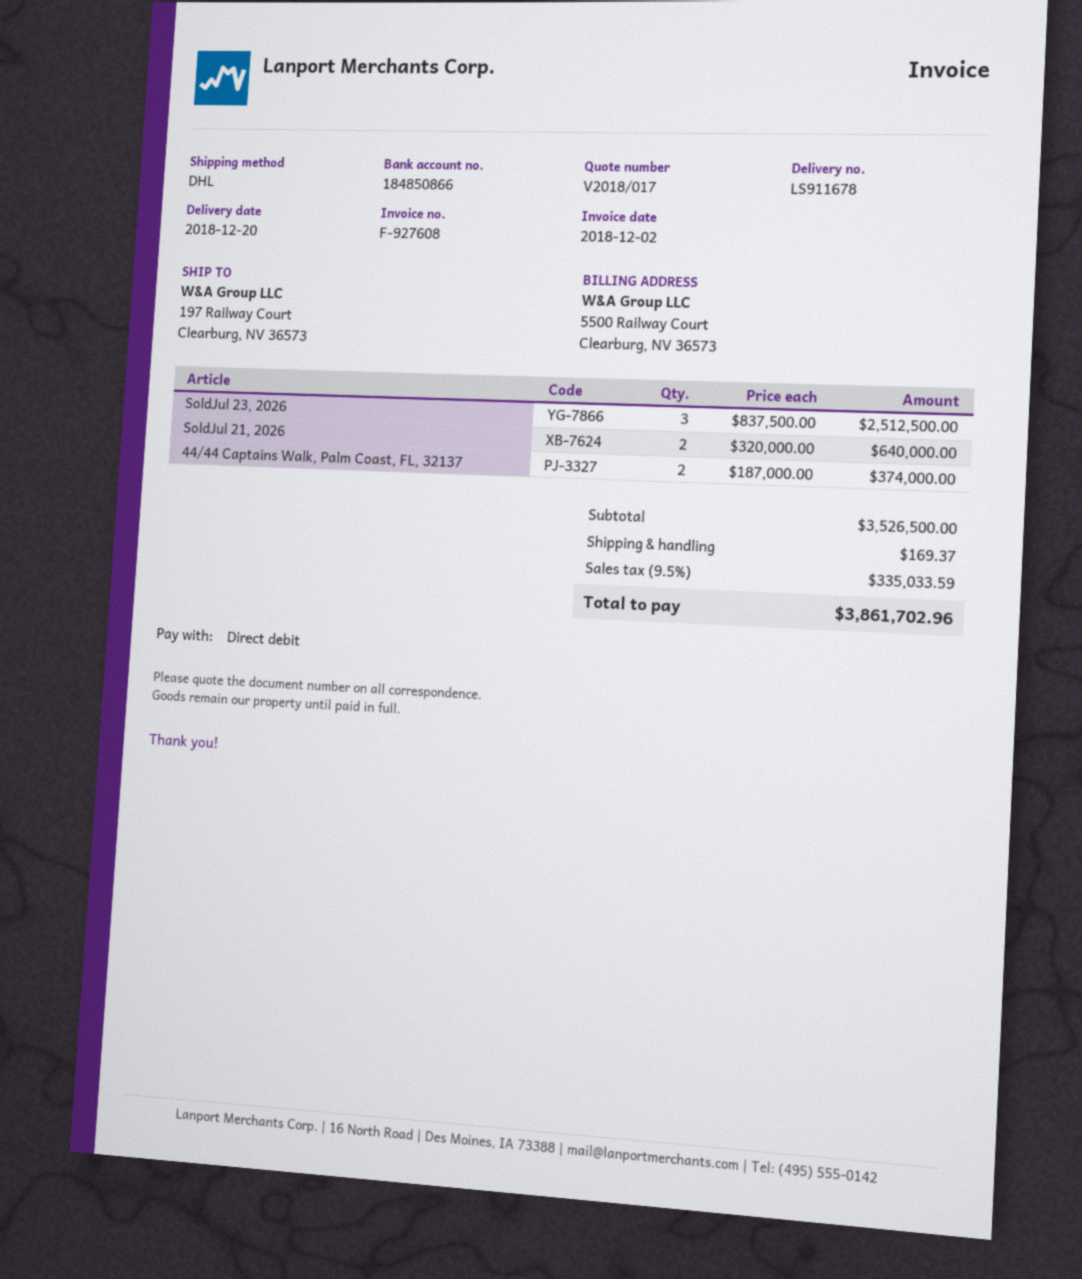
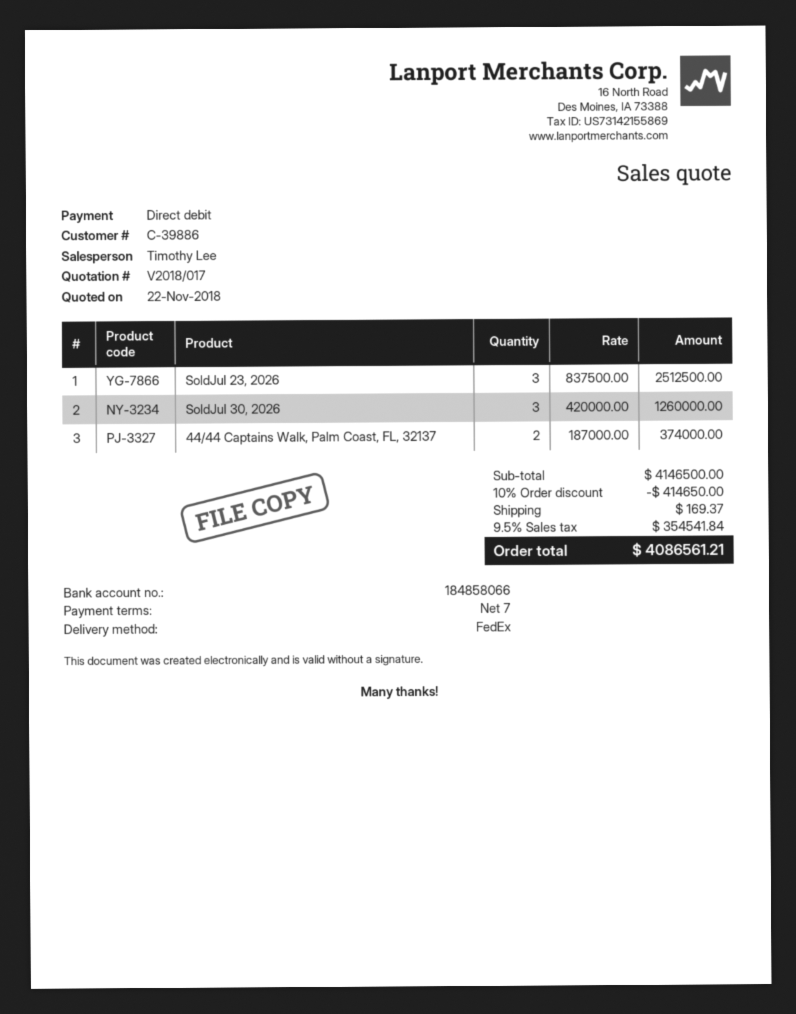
bank account: 184850866 -> 184858066
shipping method: DHL -> FedEx
SoldJul 21, 2026: 2 x 320000.00 = 640000.00 -> none
SoldJul 30, 2026: none -> 3 x 420000.00 = 1260000.00
subtotal: 3526500.00 -> 4146500.00
discount: none -> 10% = 414650.00
tax: 9.5% = 335033.59 -> 9.5% = 354541.84
total: 3861702.96 -> 4086561.21

